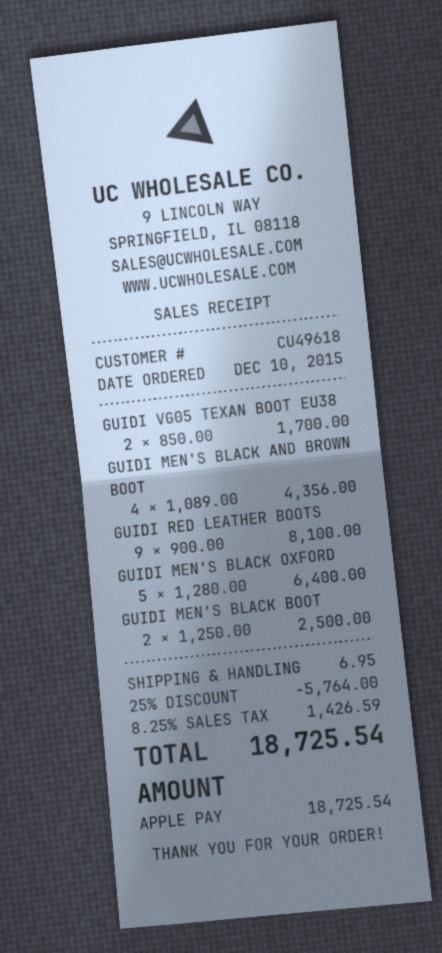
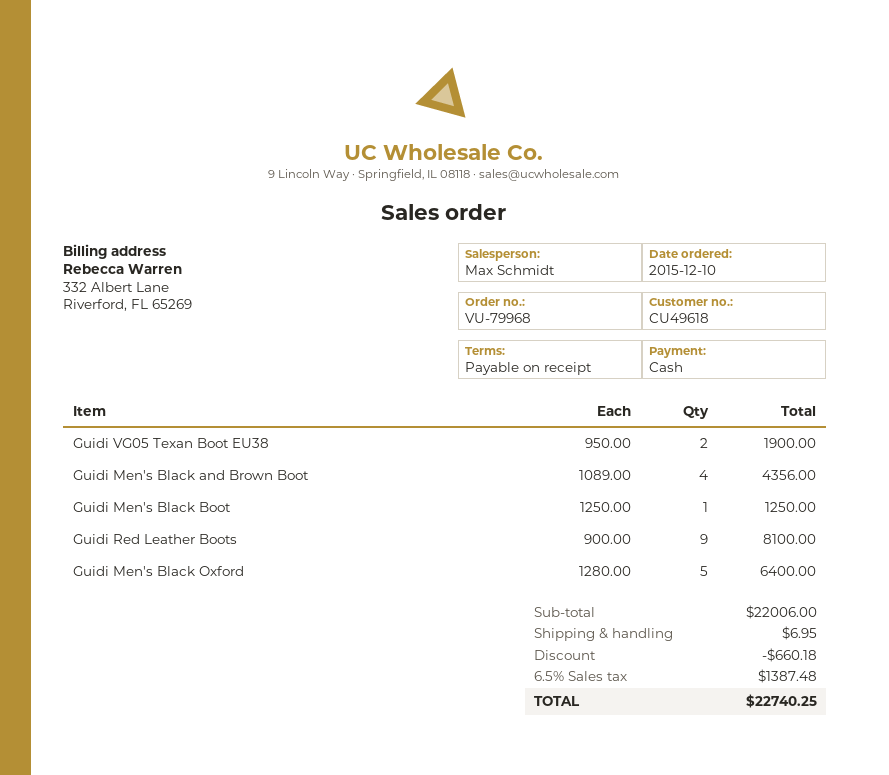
payment method: Apple Pay -> cash
GUIDI VG05 TEXAN BOOT EU38: 2 x 850.00 = 1700.00 -> 2 x 950.00 = 1900.00
GUIDI MEN'S BLACK BOOT: 2 x 1250.00 = 2500.00 -> 1 x 1250.00 = 1250.00
discount: 5764.00 -> 660.18
tax: 8.25% = 1426.59 -> 6.5% = 1387.48
total: 18725.54 -> 22740.25

